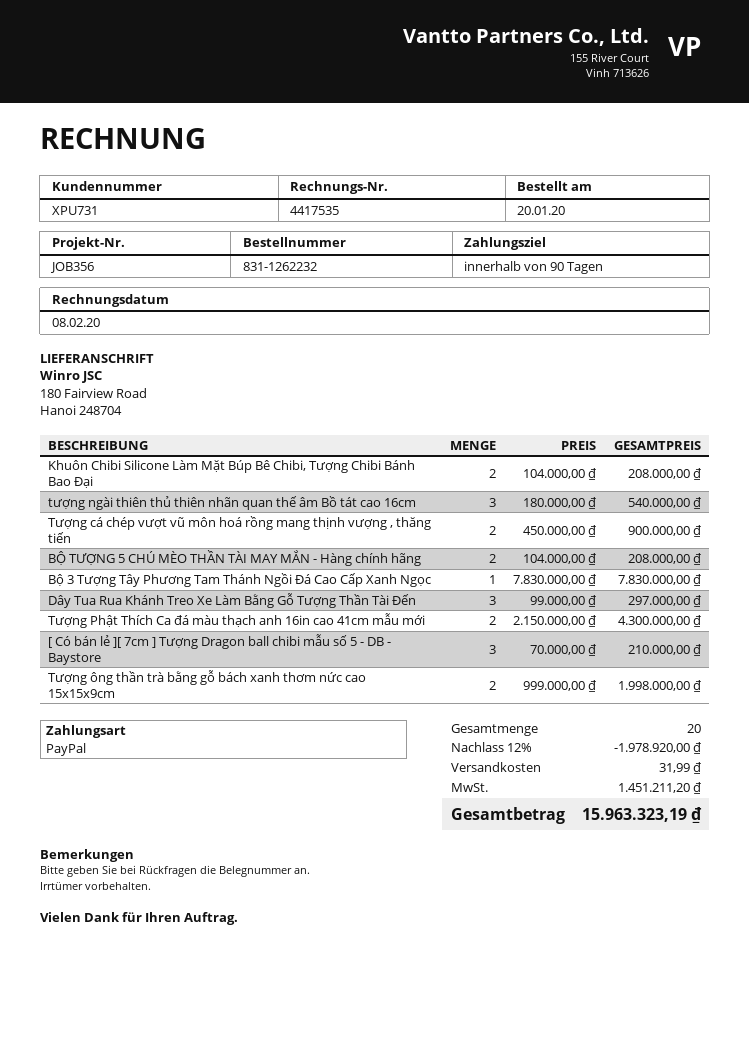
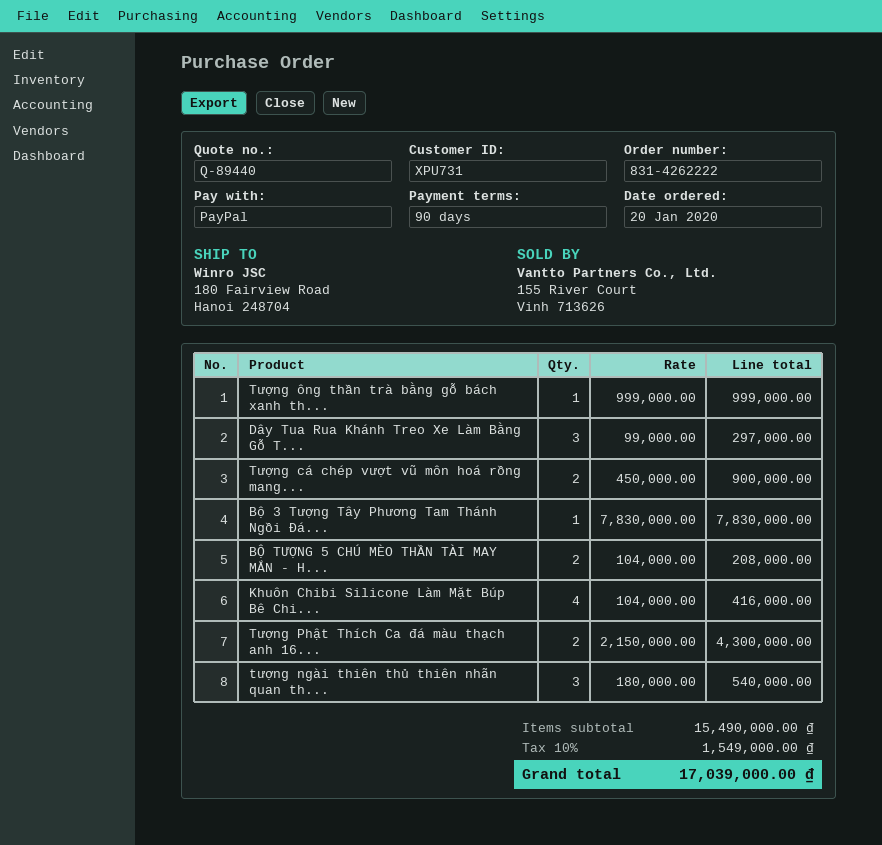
order number: 831-1262232 -> 831-4262222
Khuôn Chibi Silicone Làm Mặt Búp Bê Chibi, Tượng Chibi Bánh Bao Đại: 2 x 104000.00 = 208000.00 -> 4 x 104000.00 = 416000.00
[ Có bán lẻ ][ 7cm ] Tượng Dragon ball chibi mẫu số 5 - DB - Baystore: 3 x 70000.00 = 210000.00 -> none
Tượng ông thần trà bằng gỗ bách xanh thơm nức cao 15x15x9cm: 2 x 999000.00 = 1998000.00 -> 1 x 999000.00 = 999000.00
discount: 12% = 1978920.00 -> none
shipping: 31.99 -> none
tax: 1451211.20 -> 1549000.00
total: 15963323.19 -> 17039000.00

